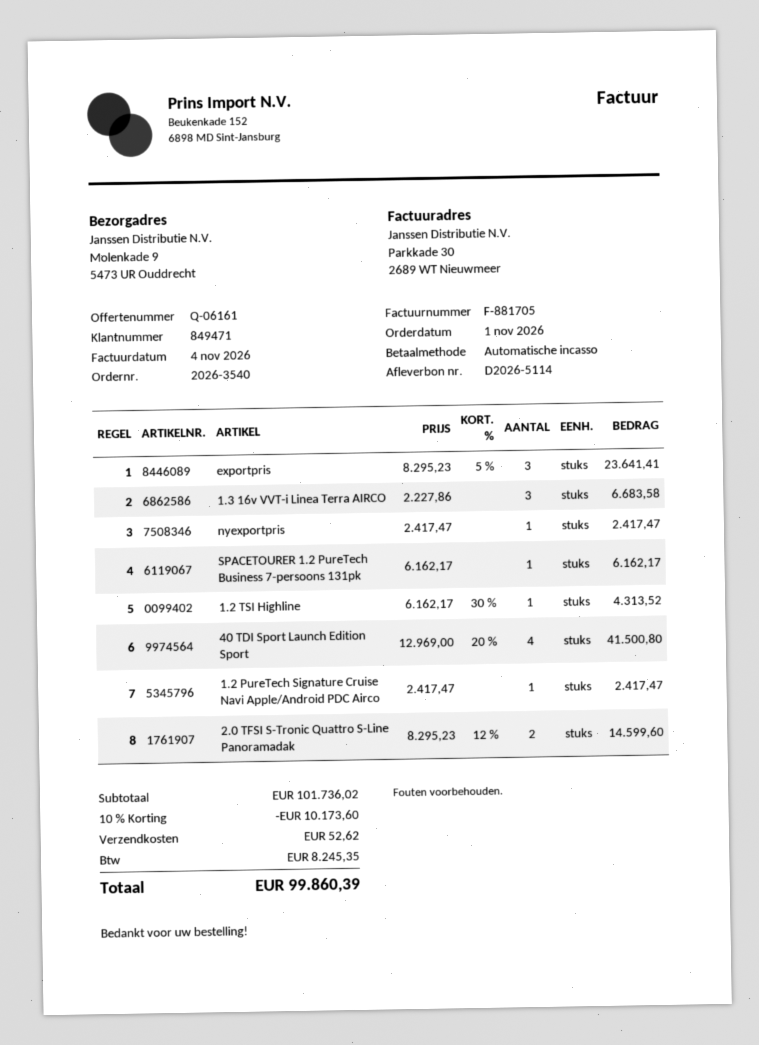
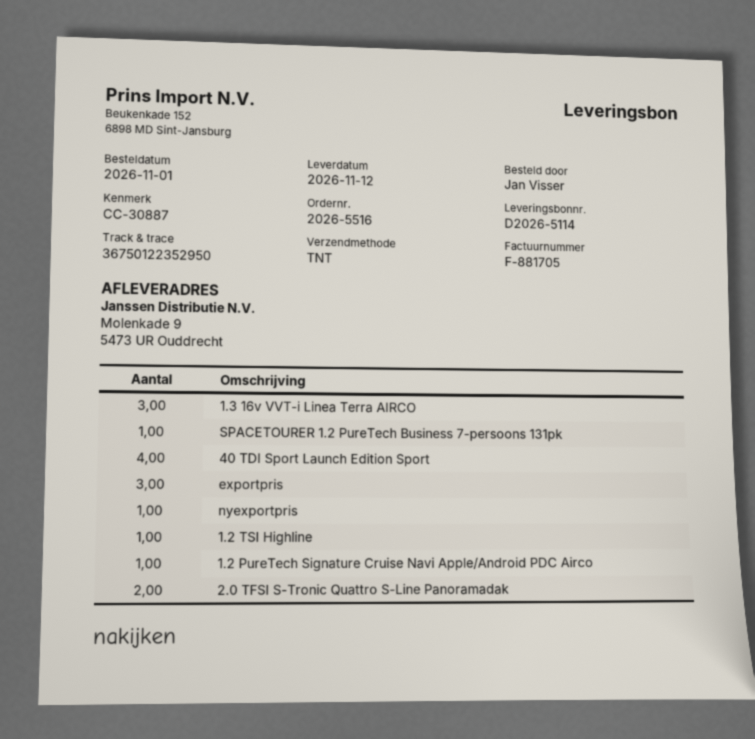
order number: 2026-3540 -> 2026-5516

